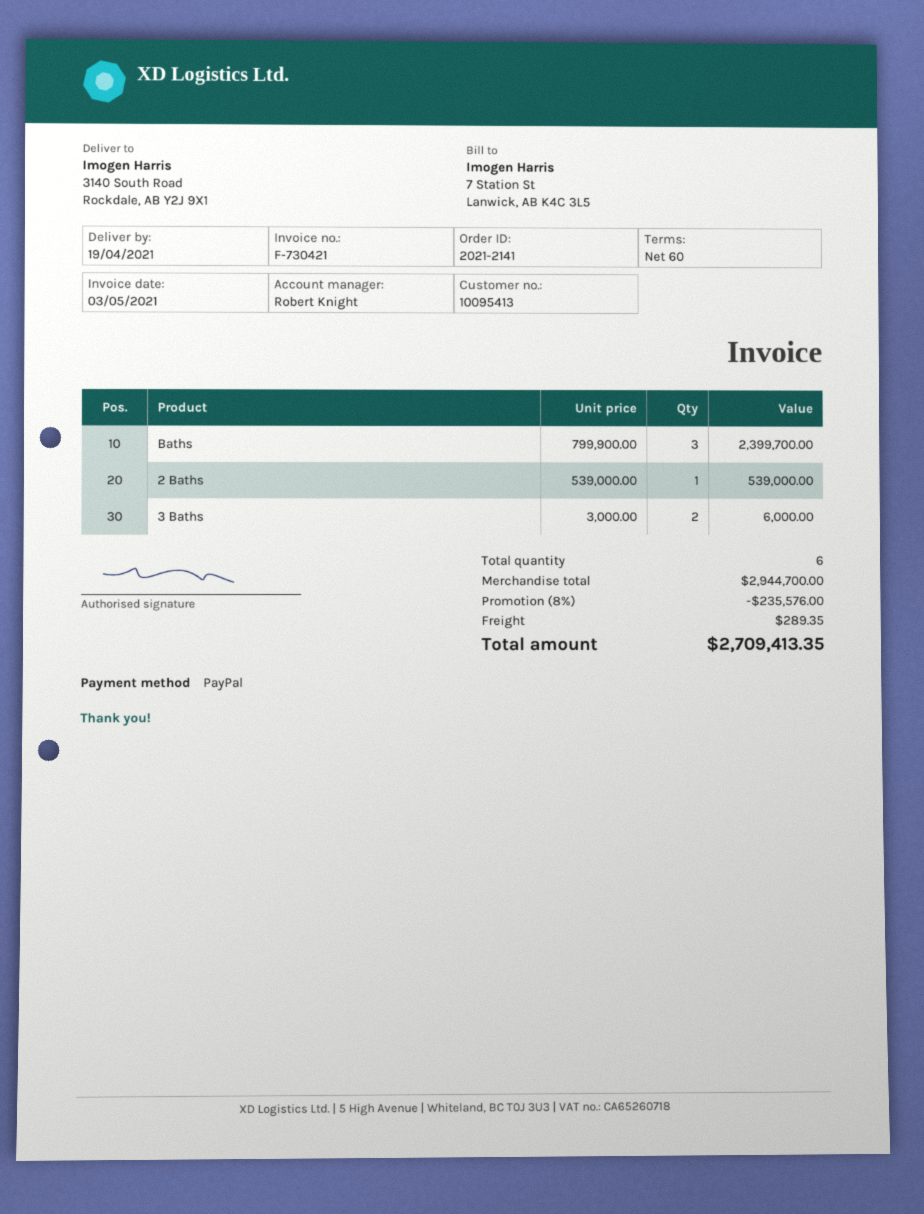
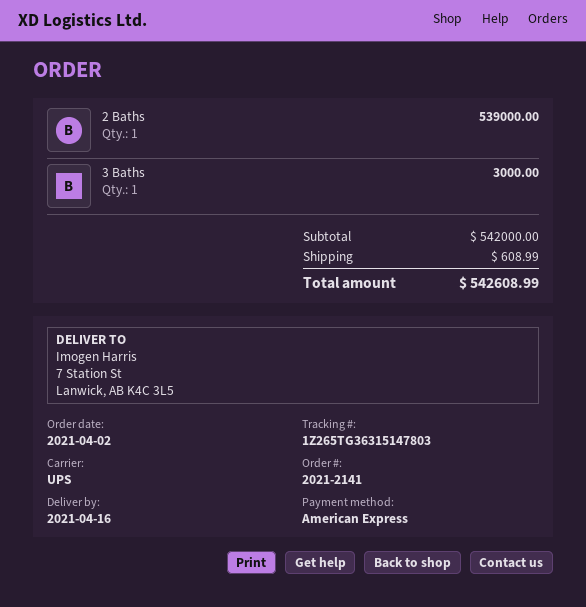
delivery date: 2021-04-19 -> 2021-04-16
payment method: PayPal -> American Express
ship to: 3140 South Road, Rockdale, AB Y2J 9X1 -> 7 Station St, Lanwick, AB K4C 3L5
Baths: 3 for 2399700.00 -> none
3 Baths: 2 for 6000.00 -> 1 for 3000.00
subtotal: 2944700.00 -> 542000.00
discount: 8% = 235576.00 -> none
shipping: 289.35 -> 608.99
total: 2709413.35 -> 542608.99

